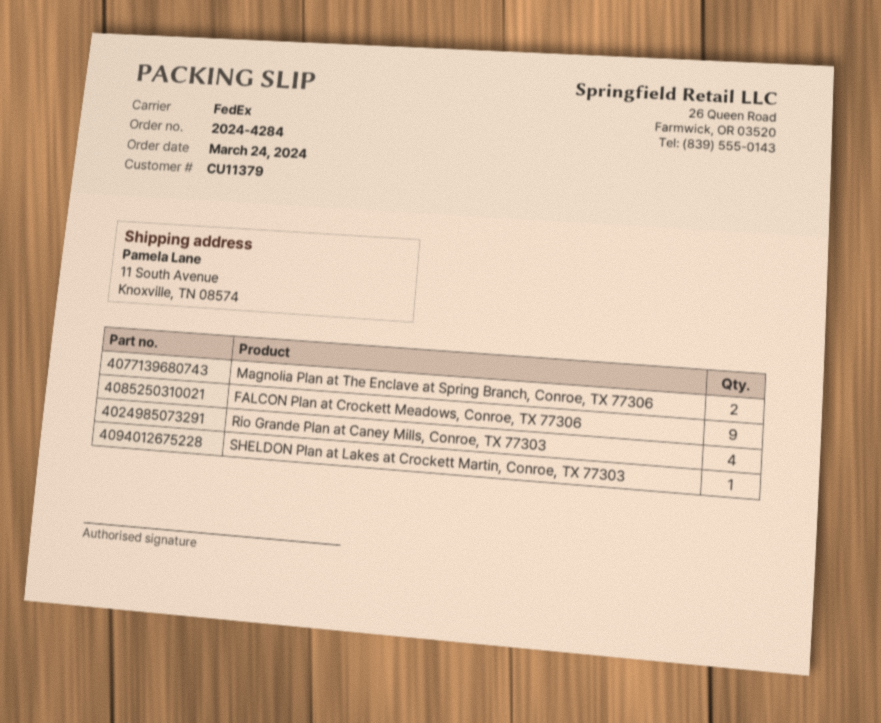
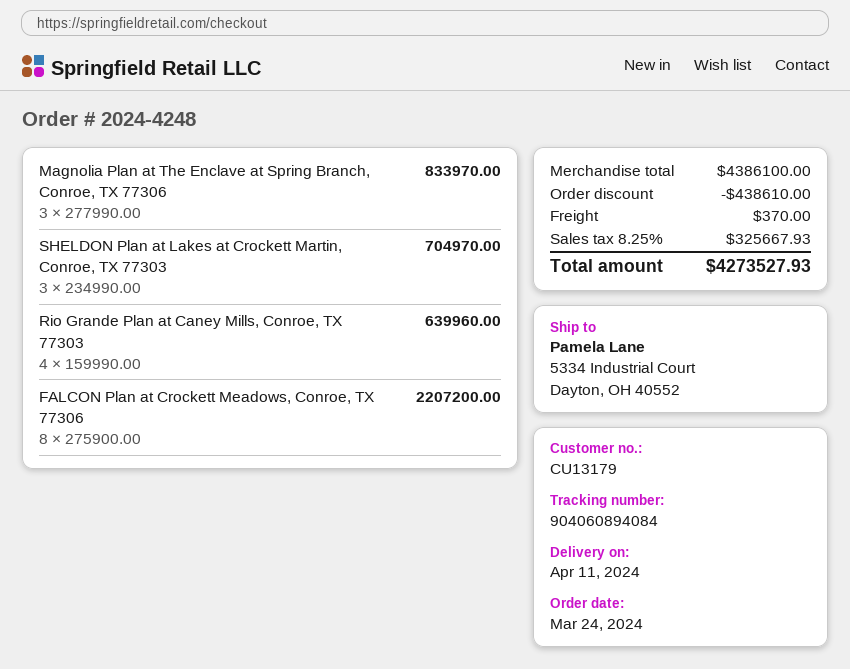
order number: 2024-4284 -> 2024-4248
customer number: CU11379 -> CU13179
ship to: 11 South Avenue, Knoxville, TN 08574 -> 5334 Industrial Court, Dayton, OH 40552
Magnolia Plan at The Enclave at Spring Branch, Conroe, TX 77306: 2 -> 3
FALCON Plan at Crockett Meadows, Conroe, TX 77306: 9 -> 8
SHELDON Plan at Lakes at Crockett Martin, Conroe, TX 77303: 1 -> 3

